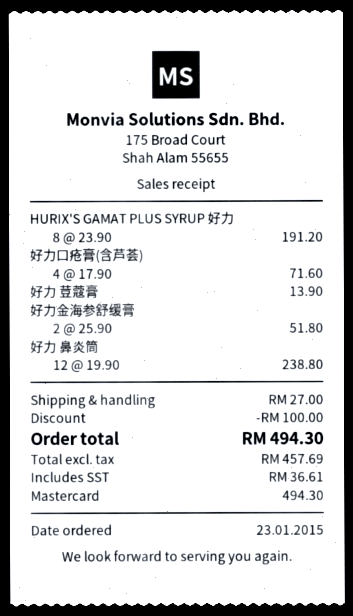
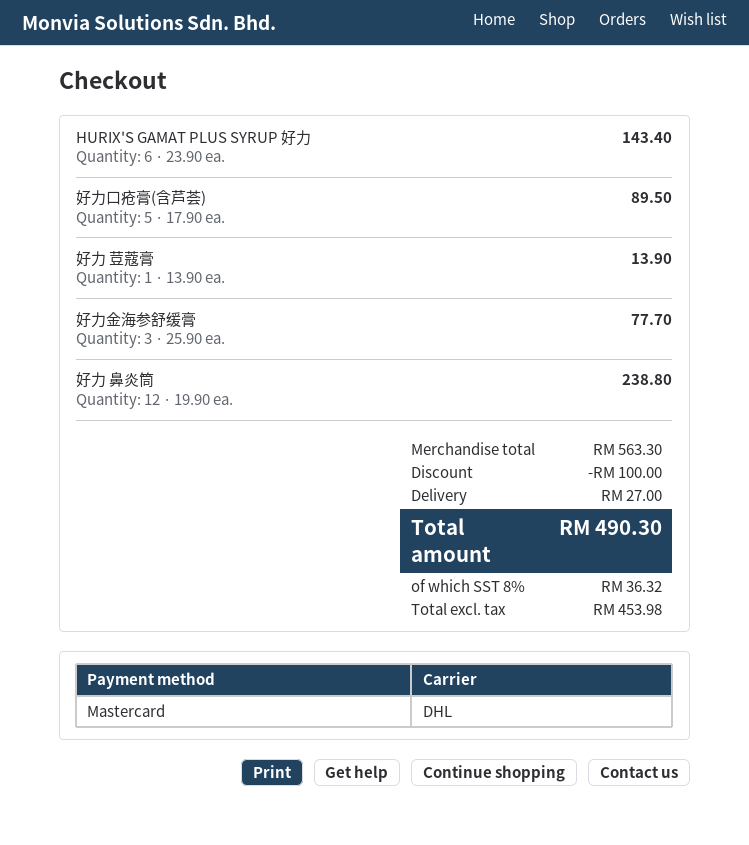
HURIX'S GAMAT PLUS SYRUP 好力: 8 x 23.90 = 191.20 -> 6 x 23.90 = 143.40
好力口疮膏(含芦荟): 4 x 17.90 = 71.60 -> 5 x 17.90 = 89.50
好力金海参舒缓膏: 2 x 25.90 = 51.80 -> 3 x 25.90 = 77.70
net: 457.69 -> 453.98
tax: 36.61 -> 36.32
total: 494.30 -> 490.30

